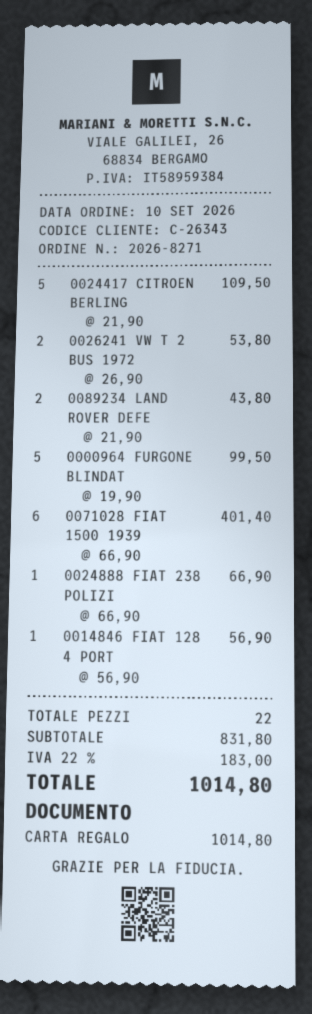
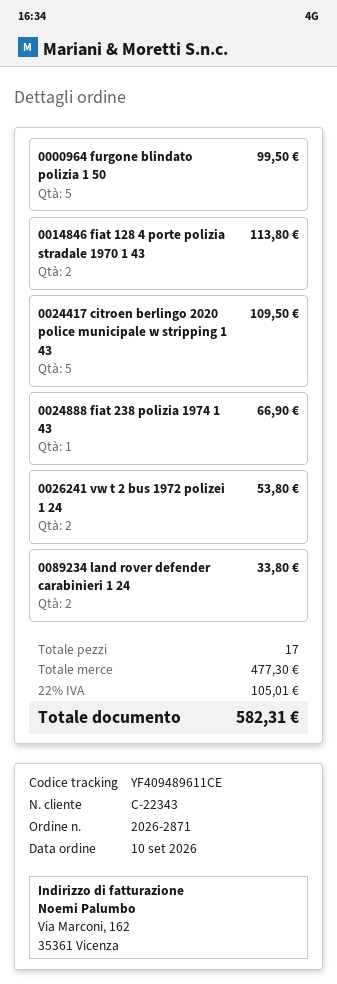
order number: 2026-8271 -> 2026-2871
customer number: C-26343 -> C-22343
0089234 LAND ROVER DEFE: 2 for 43.80 -> 2 for 33.80
0071028 FIAT 1500 1939: 6 for 401.40 -> none
0014846 FIAT 128 4 PORT: 1 for 56.90 -> 2 for 113.80
total quantity: 22 -> 17
subtotal: 831.80 -> 477.30
tax: 22% = 183.00 -> 22% = 105.01
total: 1014.80 -> 582.31

